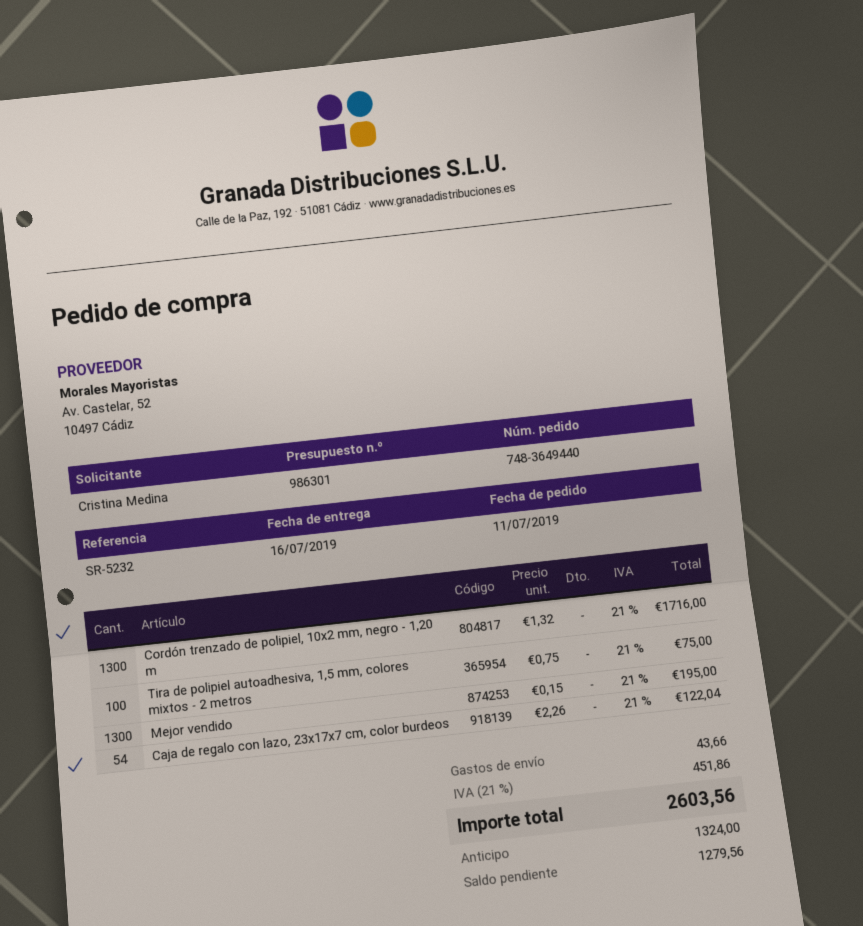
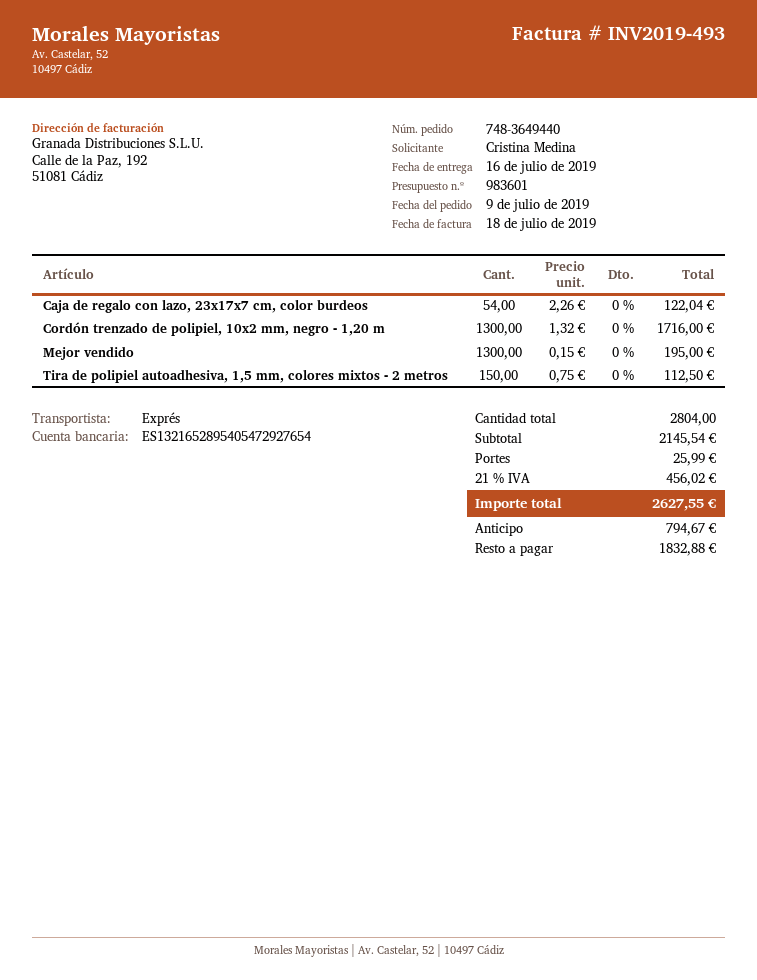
quote number: 986301 -> 983601
order date: 2019-07-11 -> 2019-07-09
Tira de polipiel autoadhesiva, 1,5 mm, colores mixtos - 2 metros: 100 x 0.75 = 75.00 -> 150 x 0.75 = 112.50
shipping: 43.66 -> 25.99
tax: 21% = 451.86 -> 21% = 456.02
total: 2603.56 -> 2627.55
deposit: 1324.00 -> 794.67
balance: 1279.56 -> 1832.88

